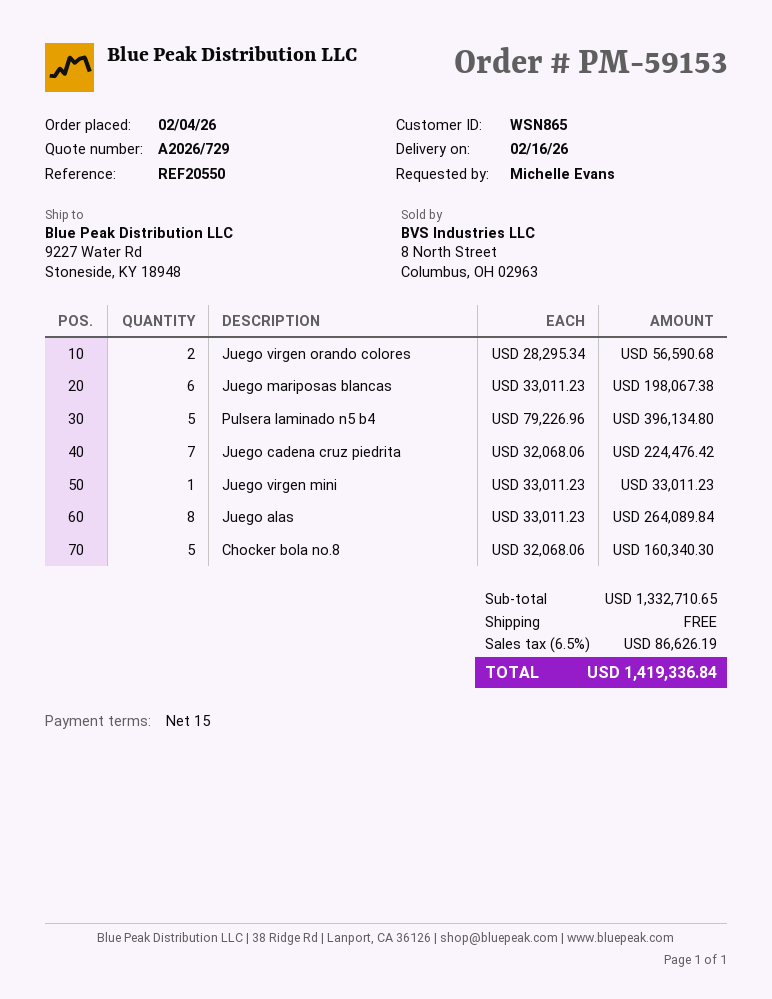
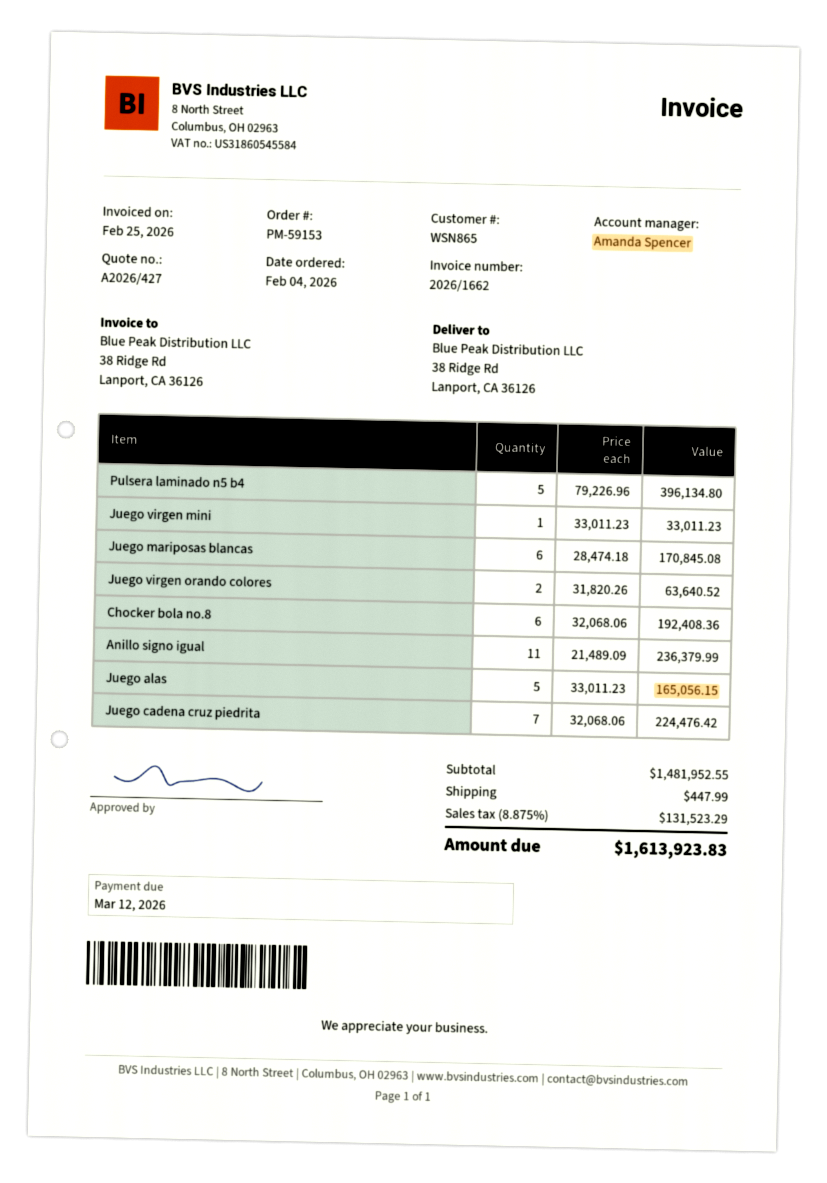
quote number: A2026/729 -> A2026/427
ship to: 9227 Water Rd, Stoneside, KY 18948 -> 38 Ridge Rd, Lanport, CA 36126
Juego virgen orando colores: 2 x 28295.34 = 56590.68 -> 2 x 31820.26 = 63640.52
Juego mariposas blancas: 6 x 33011.23 = 198067.38 -> 6 x 28474.18 = 170845.08
Juego alas: 8 x 33011.23 = 264089.84 -> 5 x 33011.23 = 165056.15
Chocker bola no.8: 5 x 32068.06 = 160340.30 -> 6 x 32068.06 = 192408.36
Anillo signo igual: none -> 11 x 21489.09 = 236379.99
subtotal: 1332710.65 -> 1481952.55
shipping: 0.00 -> 447.99
tax: 6.5% = 86626.19 -> 8.875% = 131523.29
total: 1419336.84 -> 1613923.83

